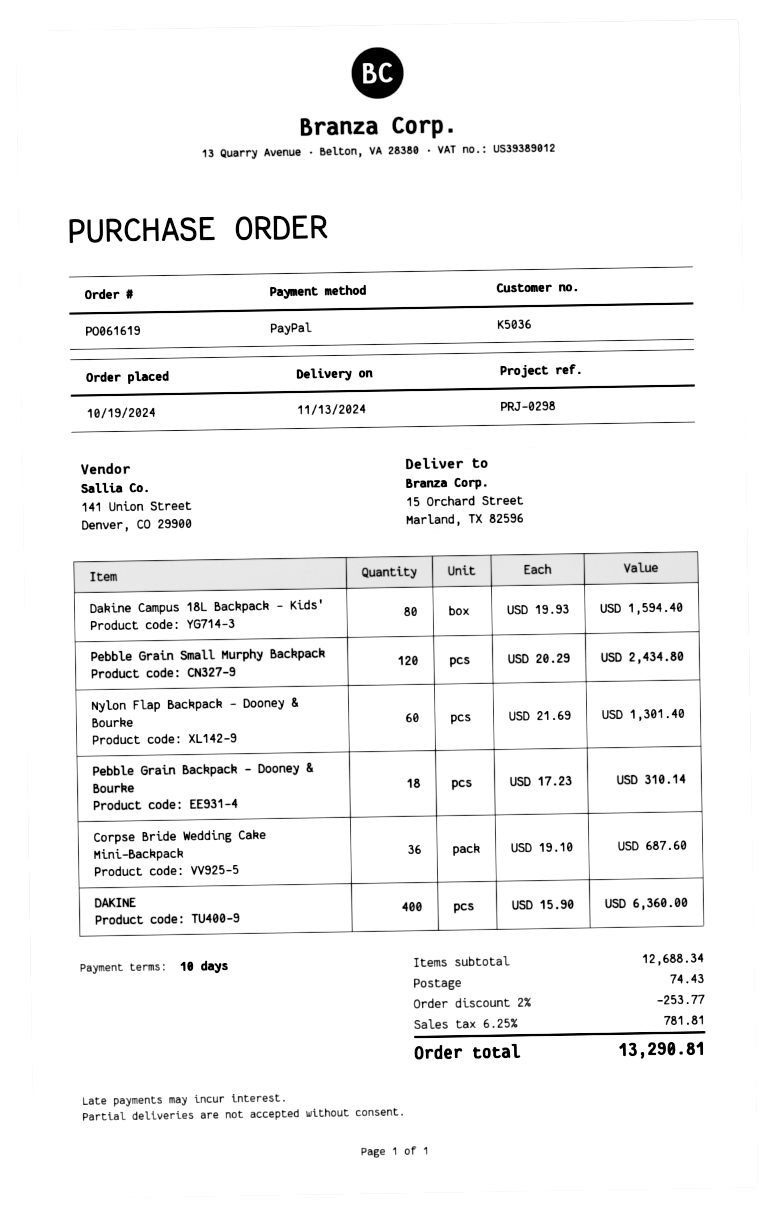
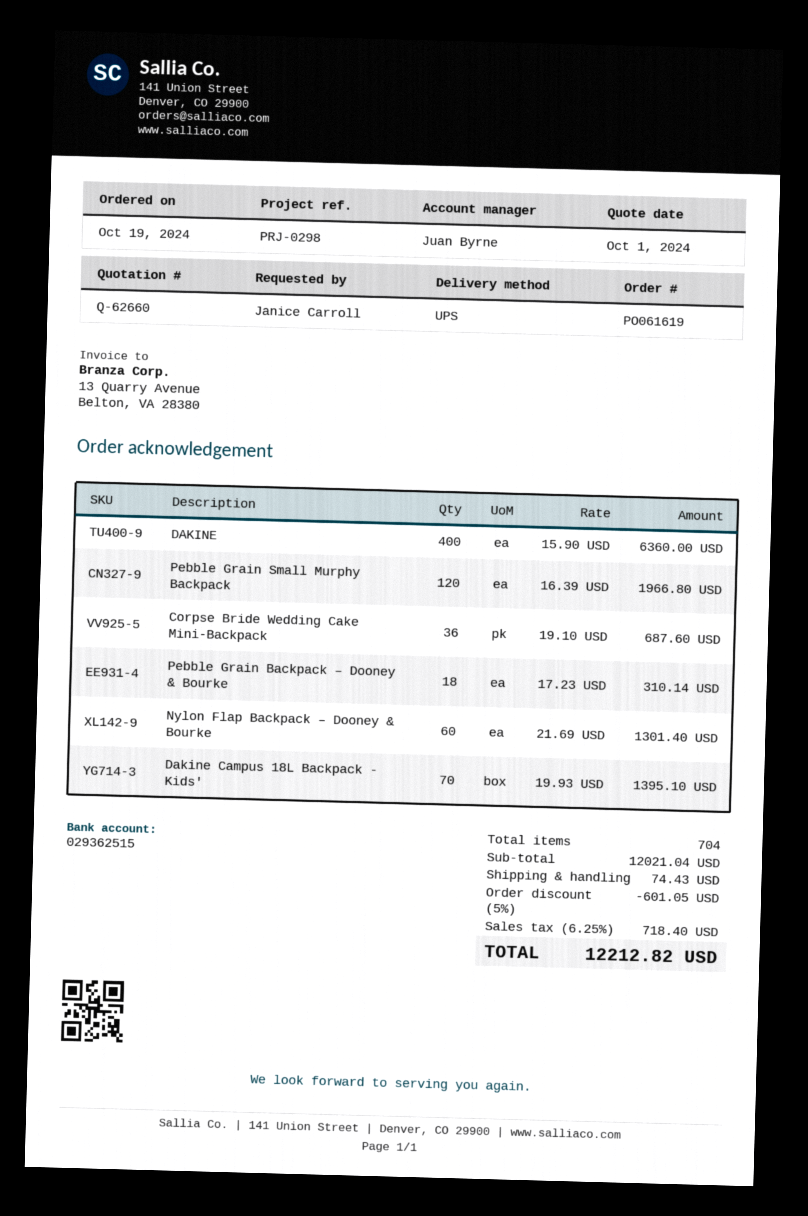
Dakine Campus 18L Backpack - Kids': 80 x 19.93 = 1594.40 -> 70 x 19.93 = 1395.10
Pebble Grain Small Murphy Backpack: 120 x 20.29 = 2434.80 -> 120 x 16.39 = 1966.80
subtotal: 12688.34 -> 12021.04
discount: 2% = 253.77 -> 5% = 601.05
tax: 6.25% = 781.81 -> 6.25% = 718.40
total: 13290.81 -> 12212.82

